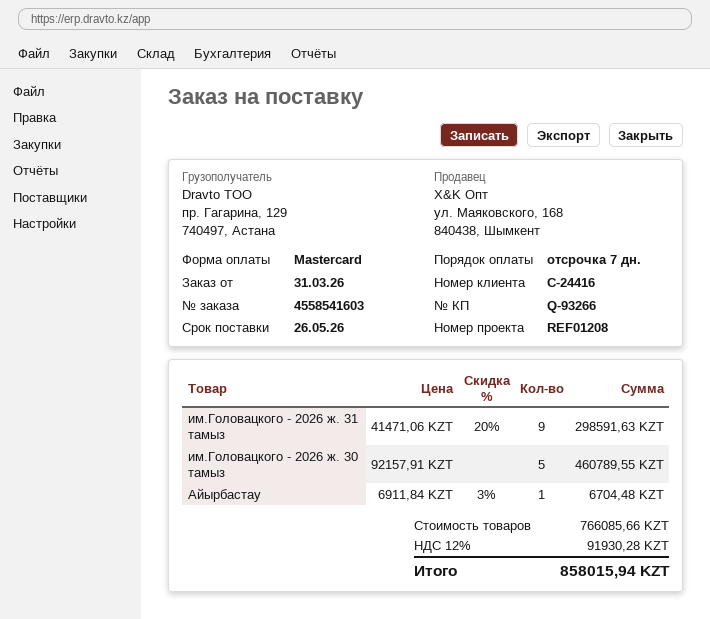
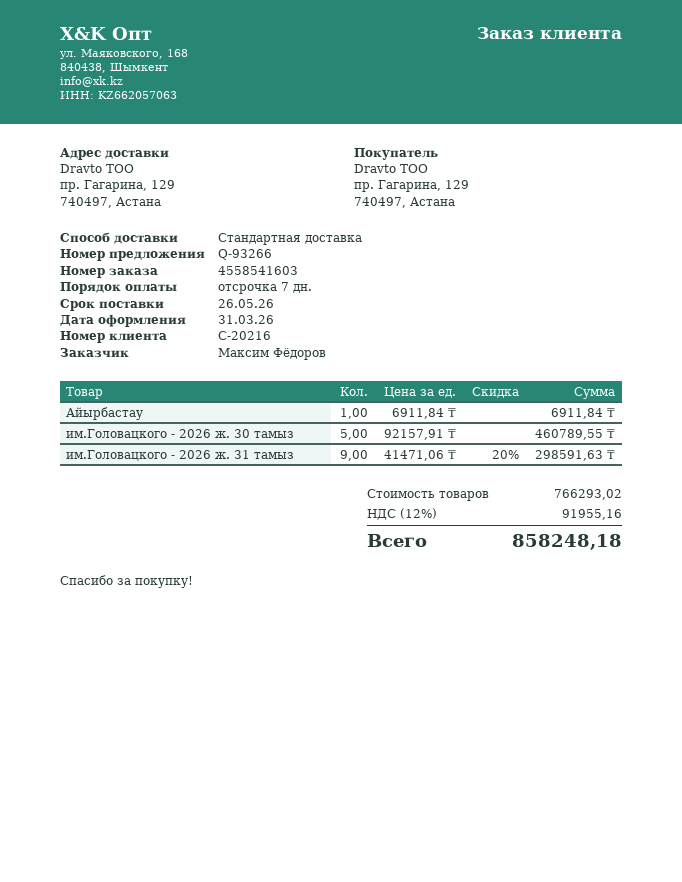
customer number: C-24416 -> C-20216
Айырбастау: 1 x 6911.84 - 3% = 6704.48 -> 1 x 6911.84 = 6911.84
subtotal: 766085.66 -> 766293.02
tax: 12% = 91930.28 -> 12% = 91955.16
total: 858015.94 -> 858248.18

